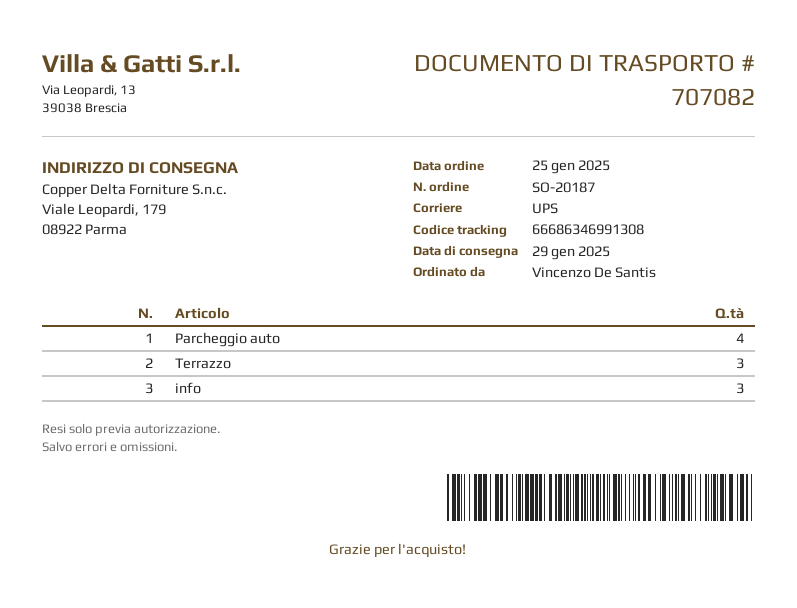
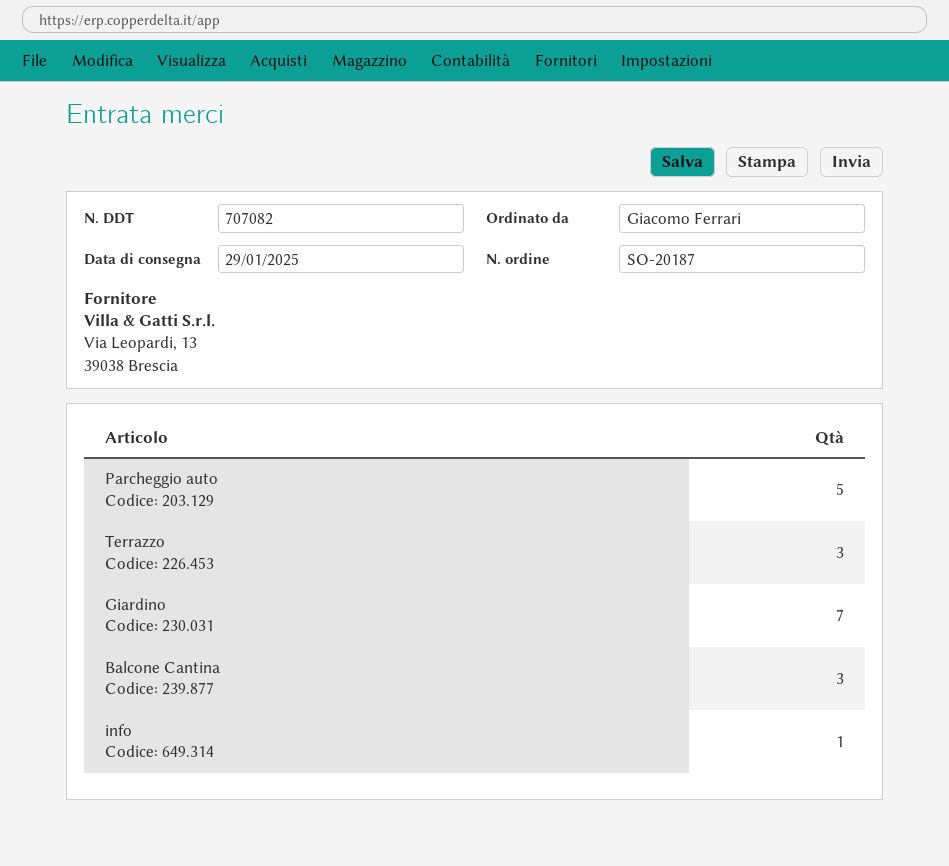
ordered by: Vincenzo De Santis -> Giacomo Ferrari
Parcheggio auto: 4 -> 5
info: 3 -> 1
Giardino: none -> 7
Balcone Cantina: none -> 3

